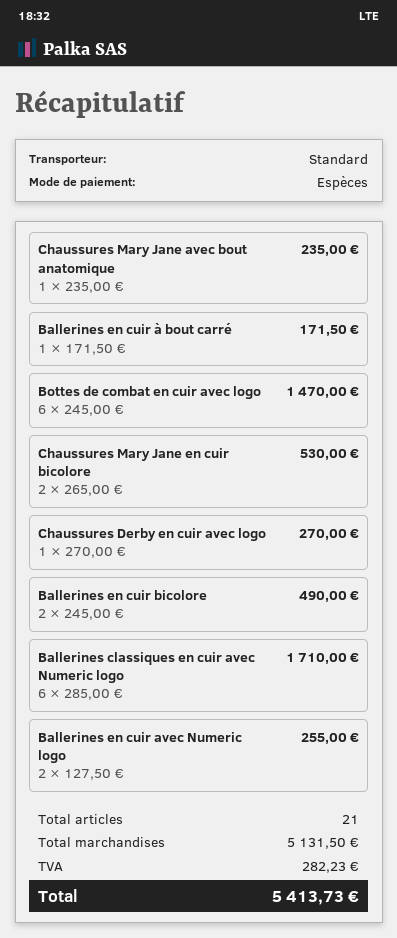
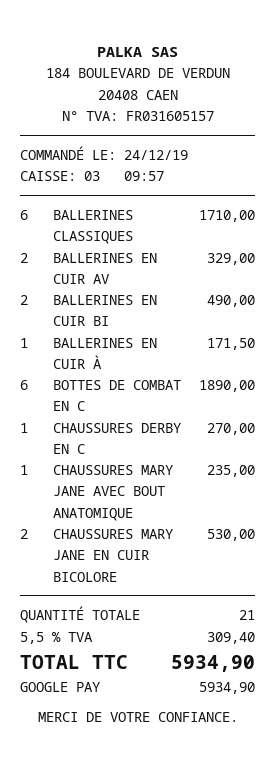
payment method: cash -> Google Pay
Bottes de combat en cuir avec logo: 6 for 1470.00 -> 6 for 1890.00
Ballerines en cuir avec Numeric logo: 2 for 255.00 -> 2 for 329.00
tax: 282.23 -> 309.40
total: 5413.73 -> 5934.90

